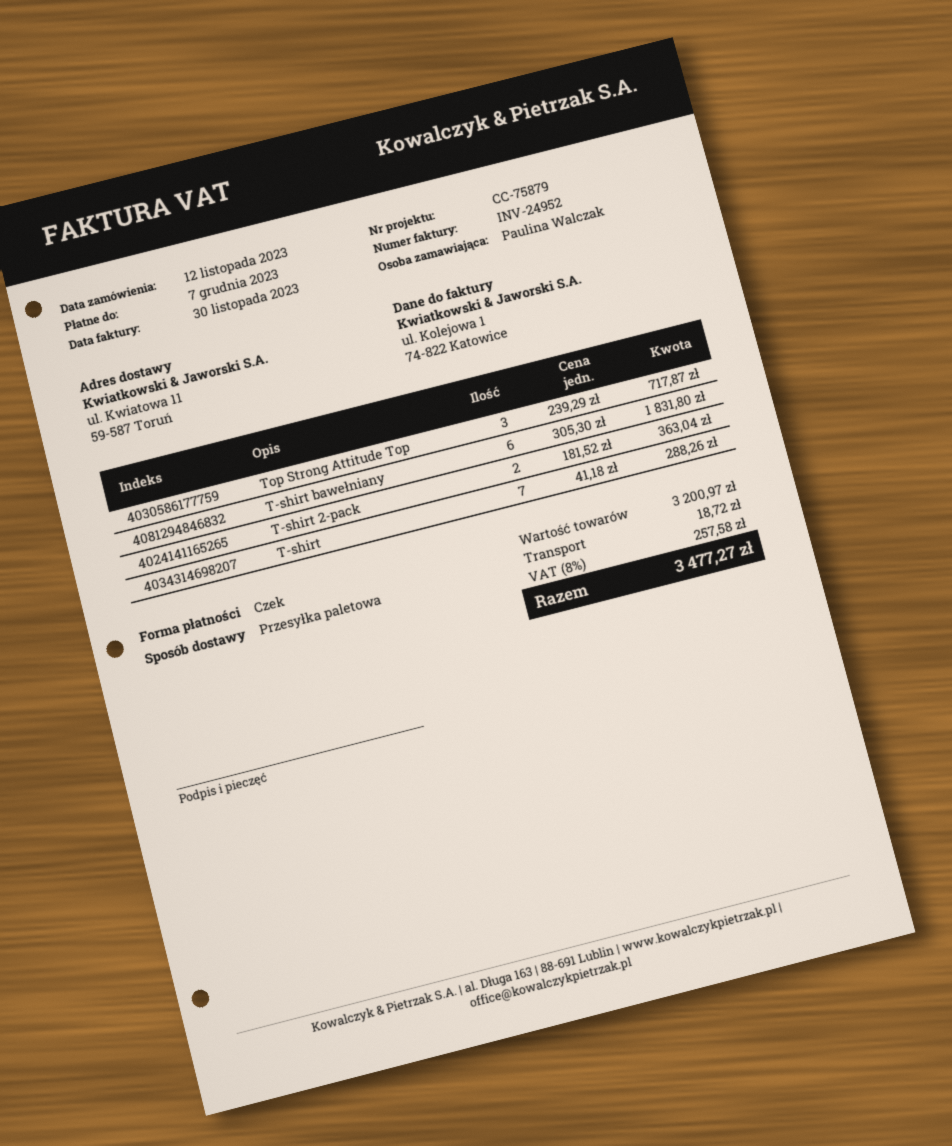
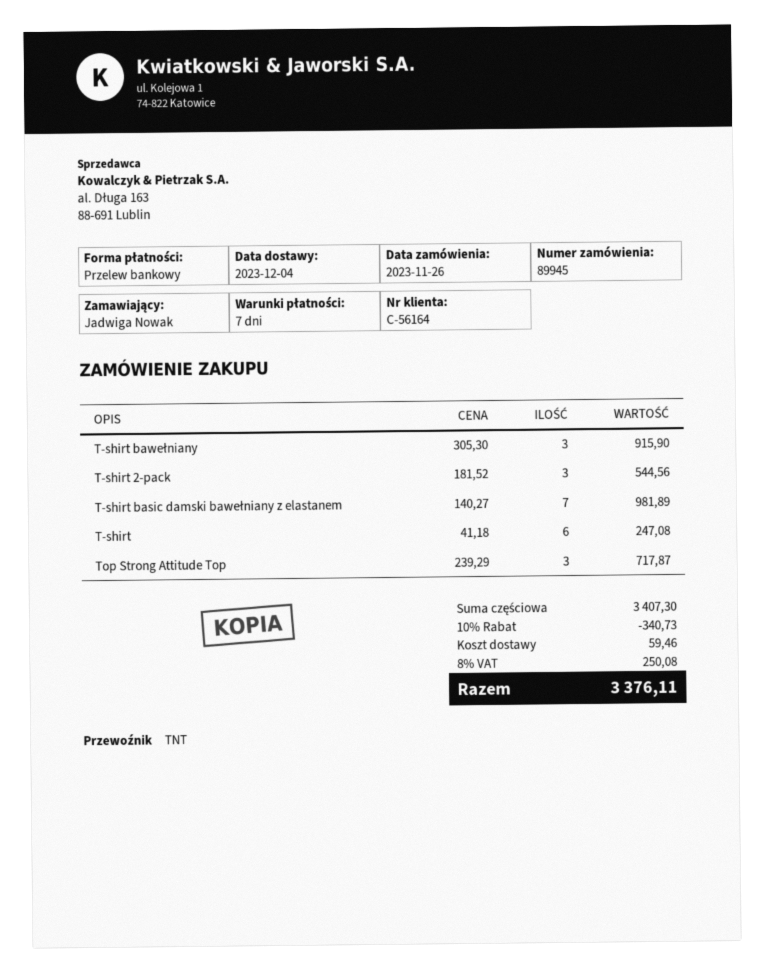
order date: 2023-11-12 -> 2023-11-26
ordered by: Paulina Walczak -> Jadwiga Nowak
payment method: cheque -> bank transfer
shipping method: pallet freight -> TNT
T-shirt bawełniany: 6 x 305.30 = 1831.80 -> 3 x 305.30 = 915.90
T-shirt 2-pack: 2 x 181.52 = 363.04 -> 3 x 181.52 = 544.56
T-shirt: 7 x 41.18 = 288.26 -> 6 x 41.18 = 247.08
T-shirt basic damski bawełniany z elastanem: none -> 7 x 140.27 = 981.89
subtotal: 3200.97 -> 3407.30
discount: none -> 10% = 340.73
shipping: 18.72 -> 59.46
tax: 8% = 257.58 -> 8% = 250.08
total: 3477.27 -> 3376.11

